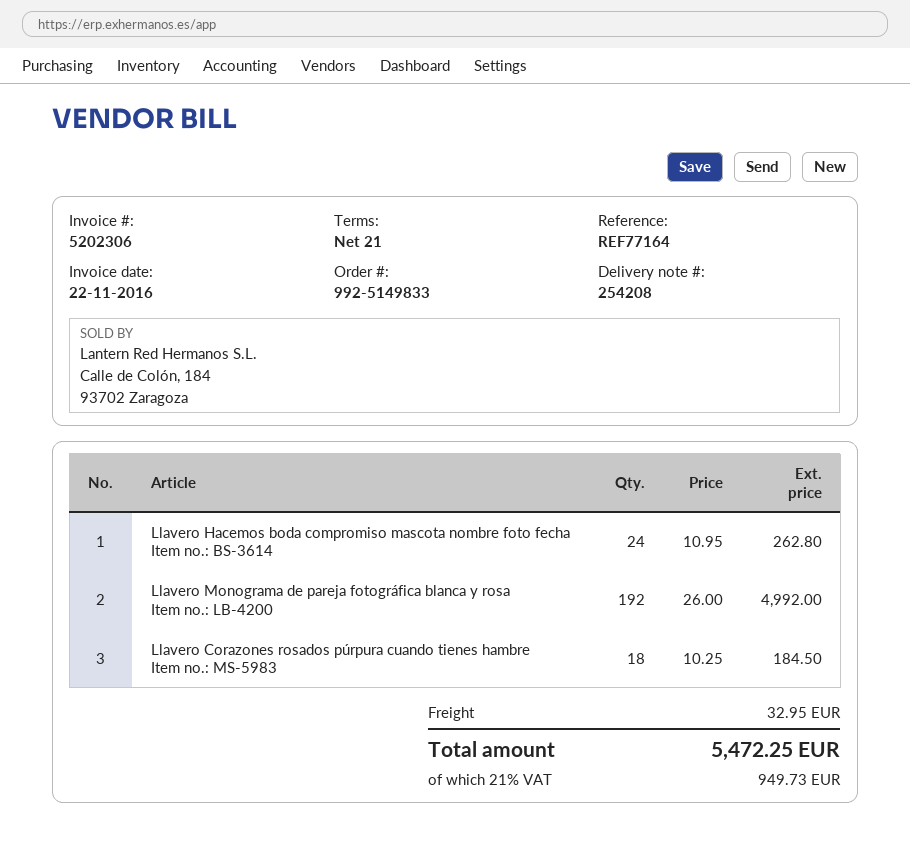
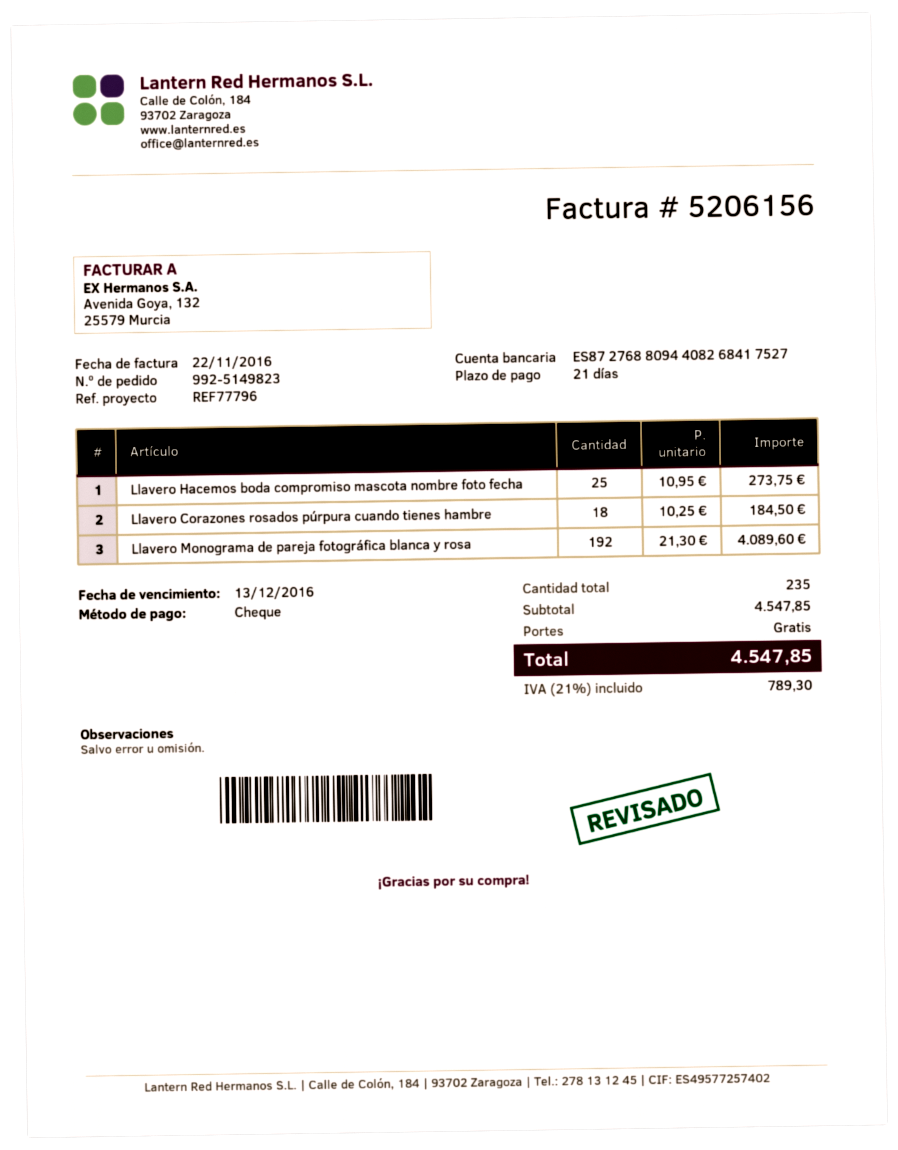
order number: 992-5149833 -> 992-5149823
invoice number: 5202306 -> 5206156
reference: REF77164 -> REF77796
Llavero Hacemos boda compromiso mascota nombre foto fecha: 24 x 10.95 = 262.80 -> 25 x 10.95 = 273.75
Llavero Monograma de pareja fotográfica blanca y rosa: 192 x 26.00 = 4992.00 -> 192 x 21.30 = 4089.60
shipping: 32.95 -> 0.00
tax: 21% = 949.73 -> 21% = 789.30
total: 5472.25 -> 4547.85

